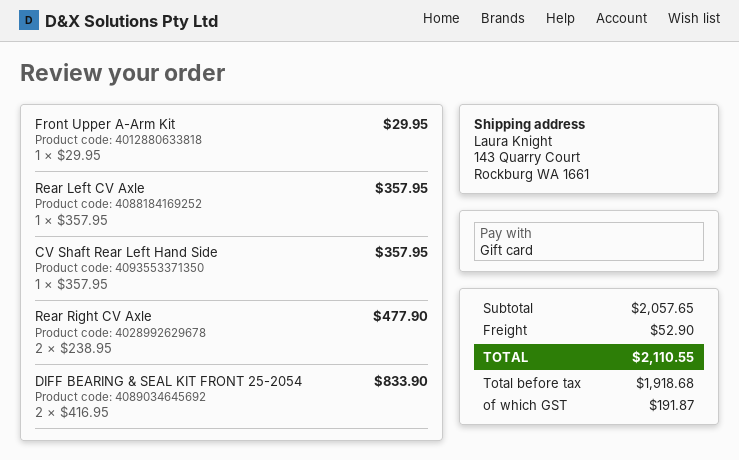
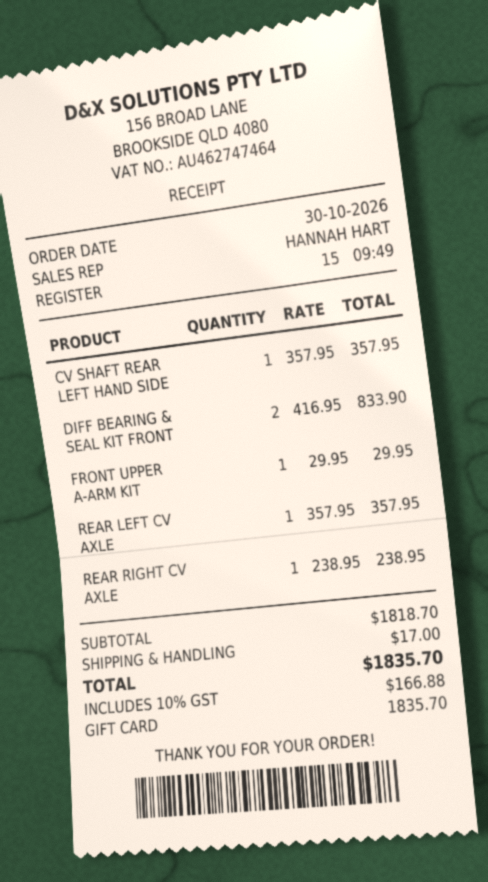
Rear Right CV Axle: 2 x 238.95 = 477.90 -> 1 x 238.95 = 238.95
subtotal: 2057.65 -> 1818.70
shipping: 52.90 -> 17.00
tax: 191.87 -> 166.88
total: 2110.55 -> 1835.70

